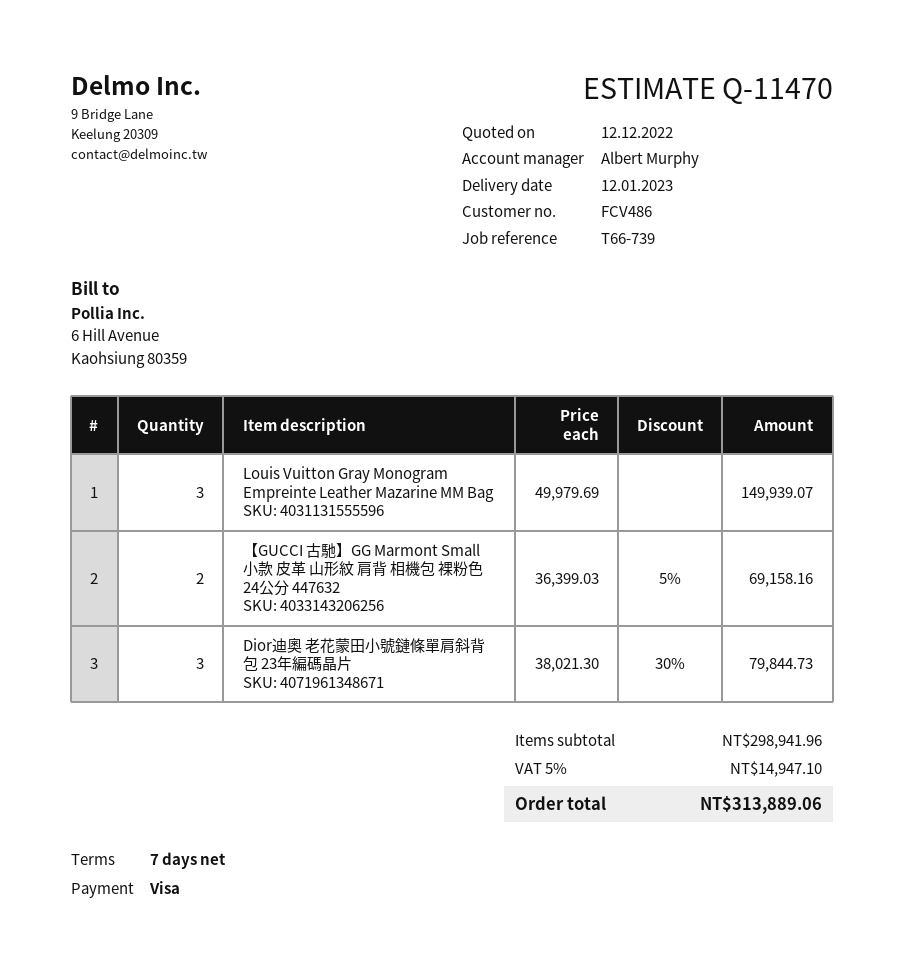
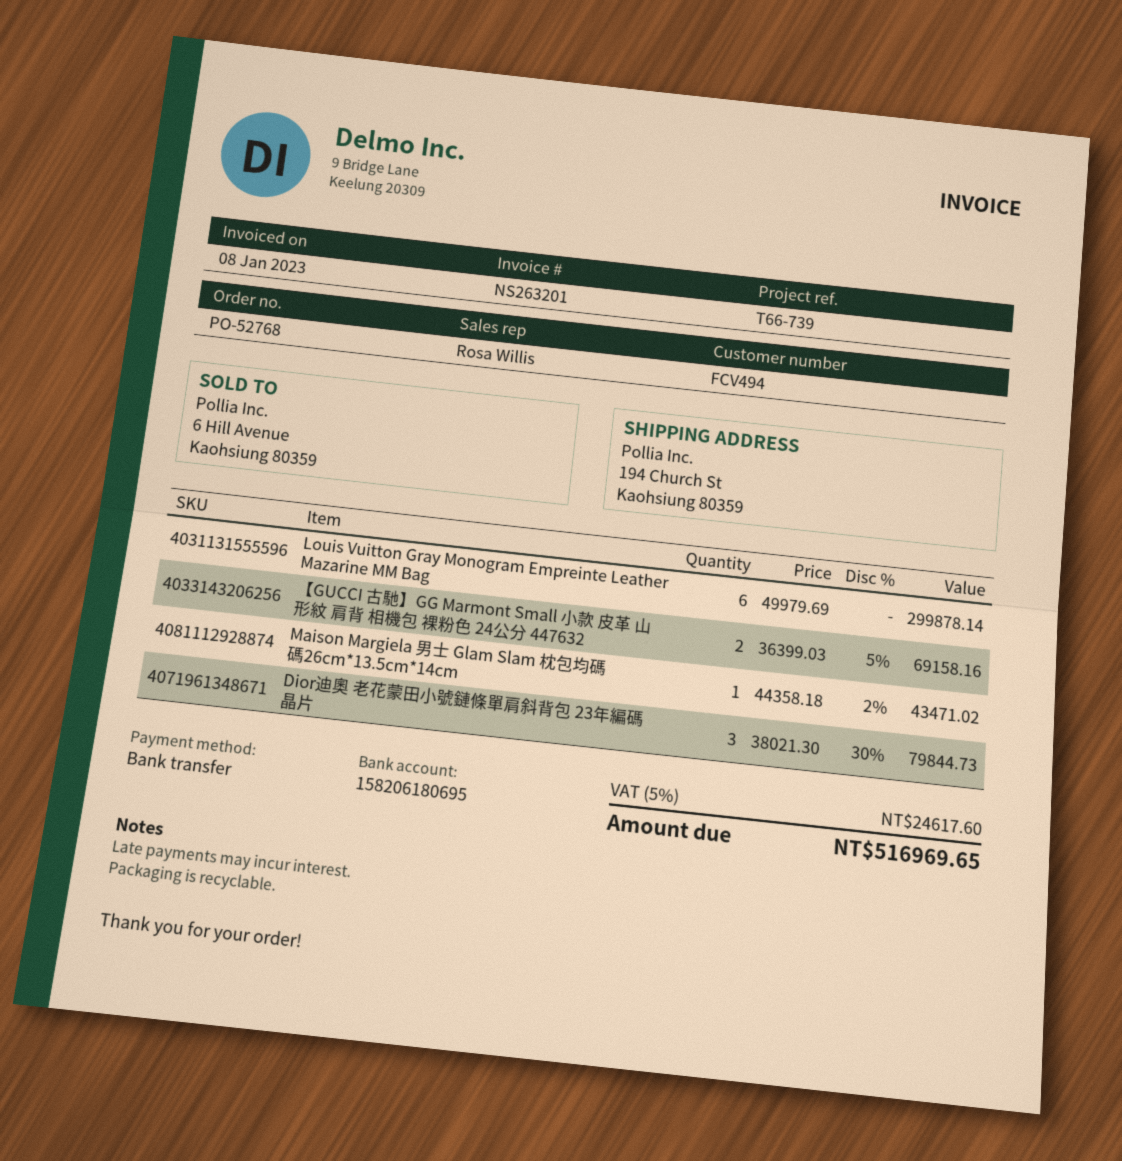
customer number: FCV486 -> FCV494
sales rep: Albert Murphy -> Rosa Willis
payment method: Visa -> bank transfer
Louis Vuitton Gray Monogram Empreinte Leather Mazarine MM Bag: 3 x 49979.69 = 149939.07 -> 6 x 49979.69 = 299878.14
Maison Margiela 男士 Glam Slam 枕包均碼碼26cm*13.5cm*14cm: none -> 1 x 44358.18 - 2% = 43471.02
tax: 5% = 14947.10 -> 5% = 24617.60
total: 313889.06 -> 516969.65

